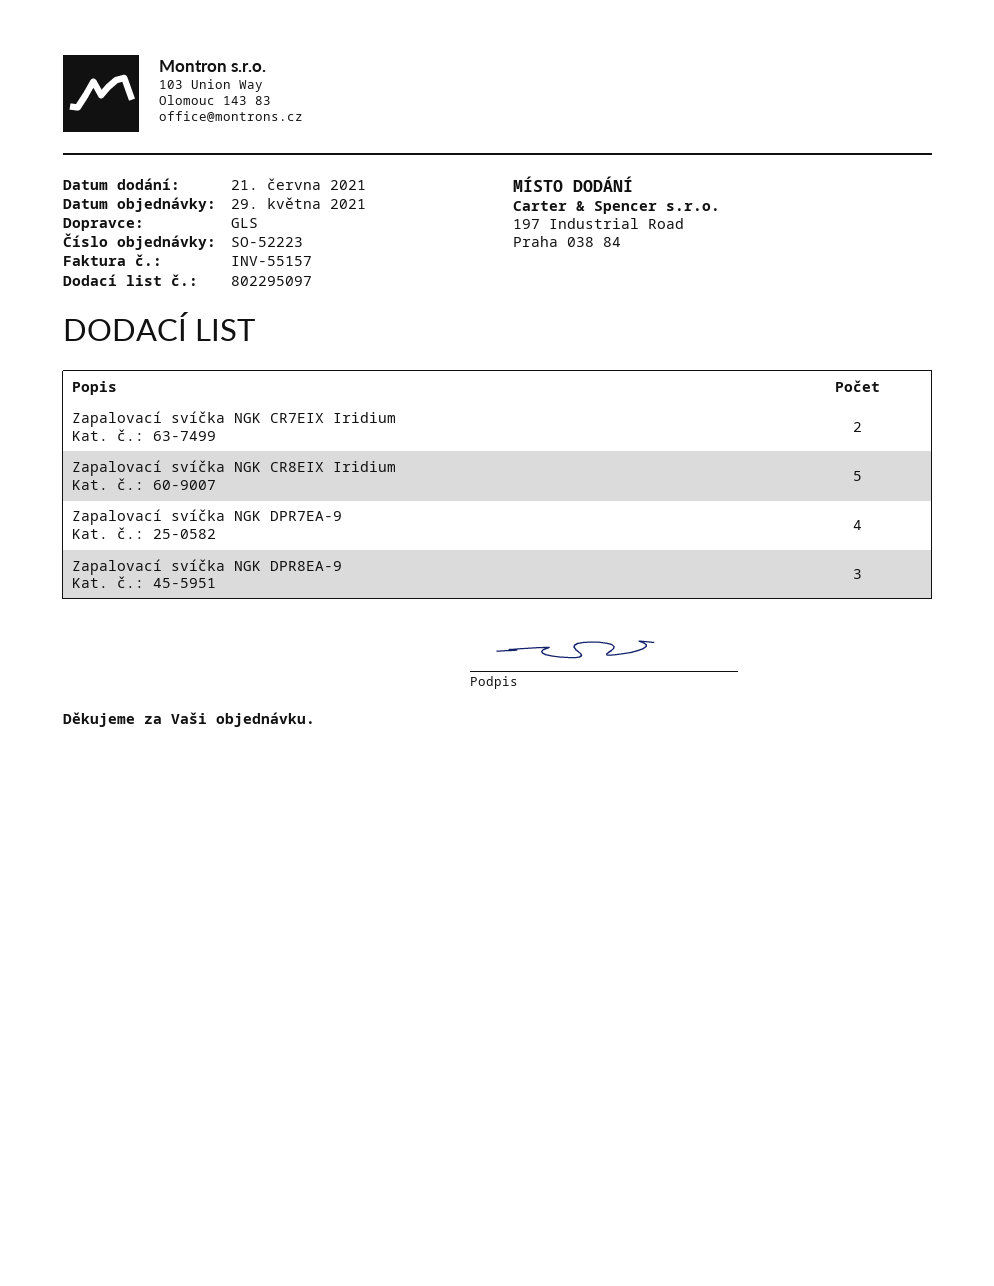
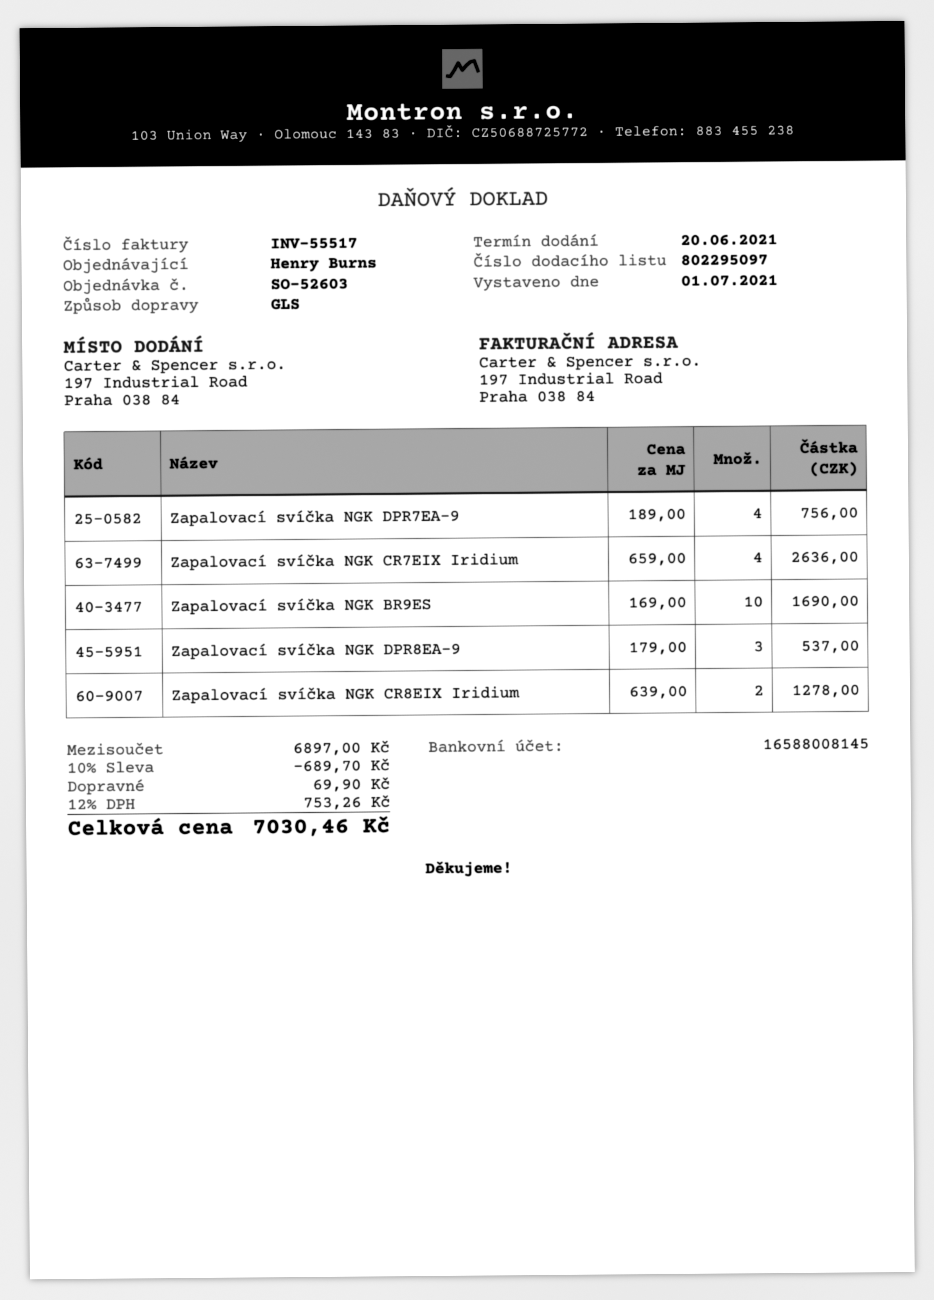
order number: SO-52223 -> SO-52603
delivery date: 2021-06-21 -> 2021-06-20
invoice number: INV-55157 -> INV-55517
Zapalovací svíčka NGK CR7EIX Iridium: 2 -> 4
Zapalovací svíčka NGK CR8EIX Iridium: 5 -> 2
Zapalovací svíčka NGK BR9ES: none -> 10

